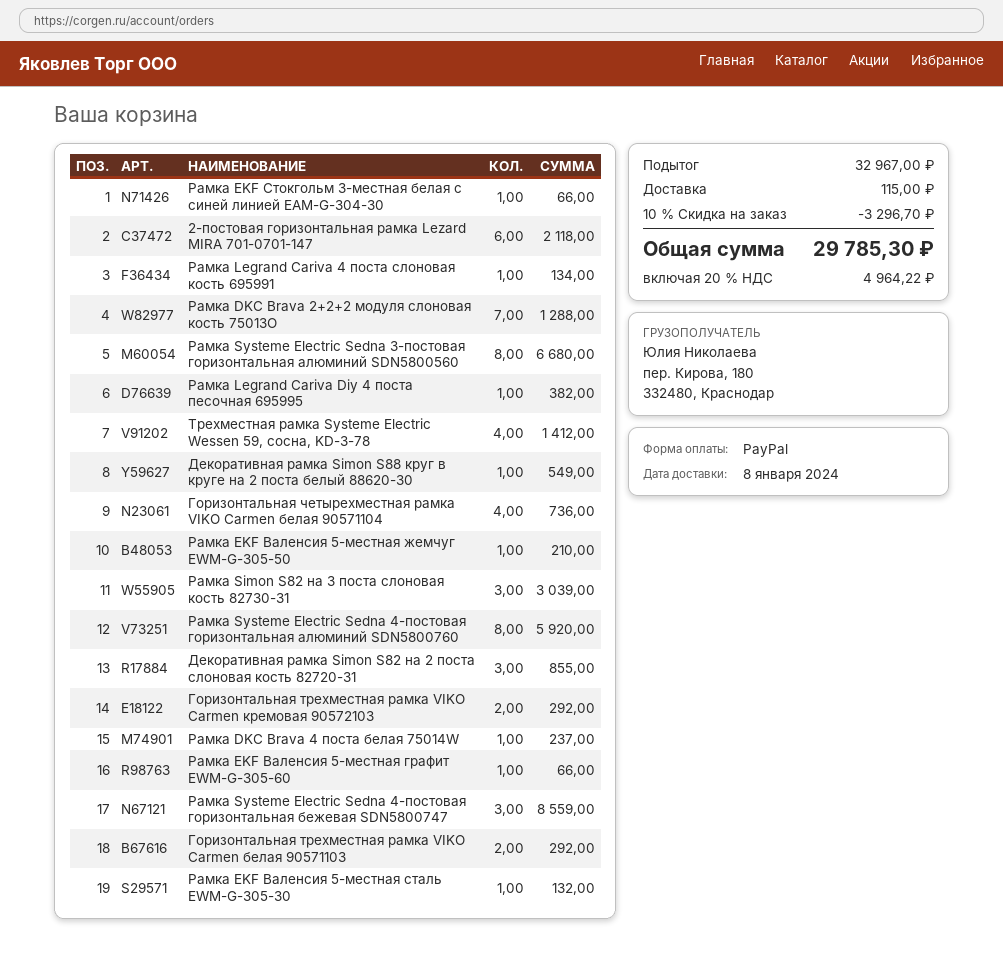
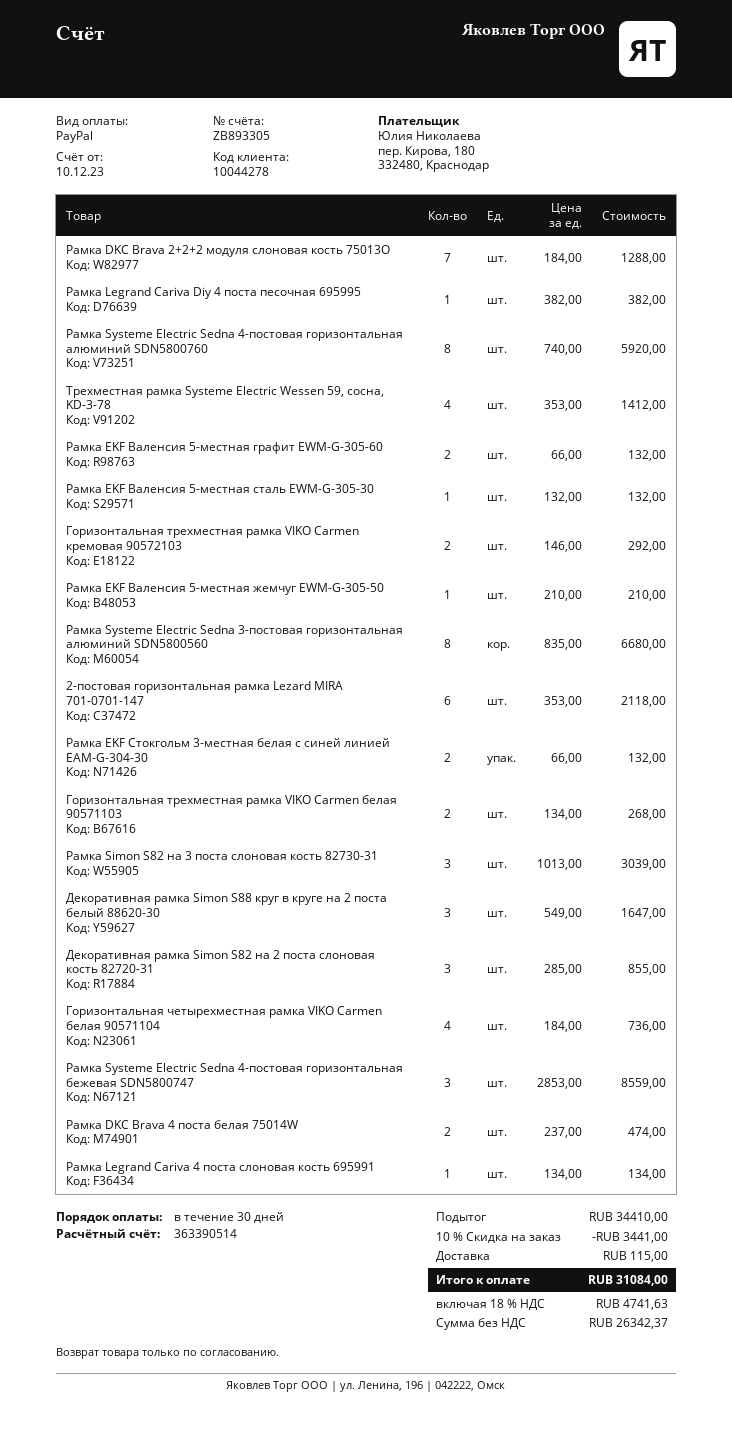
Рамка EKF Стокгольм 3-местная белая с синей линией EAM-G-304-30: 1 for 66.00 -> 2 for 132.00
Декоративная рамка Simon S88 круг в круге на 2 поста белый 88620-30: 1 for 549.00 -> 3 for 1647.00
Рамка DKC Brava 4 поста белая 75014W: 1 for 237.00 -> 2 for 474.00
Рамка EKF Валенсия 5-местная графит EWM-G-305-60: 1 for 66.00 -> 2 for 132.00
Горизонтальная трехместная рамка VIKO Carmen белая 90571103: 2 for 292.00 -> 2 for 268.00
subtotal: 32967.00 -> 34410.00
discount: 10% = 3296.70 -> 10% = 3441.00
tax: 20% = 4964.22 -> 18% = 4741.63
total: 29785.30 -> 31084.00

